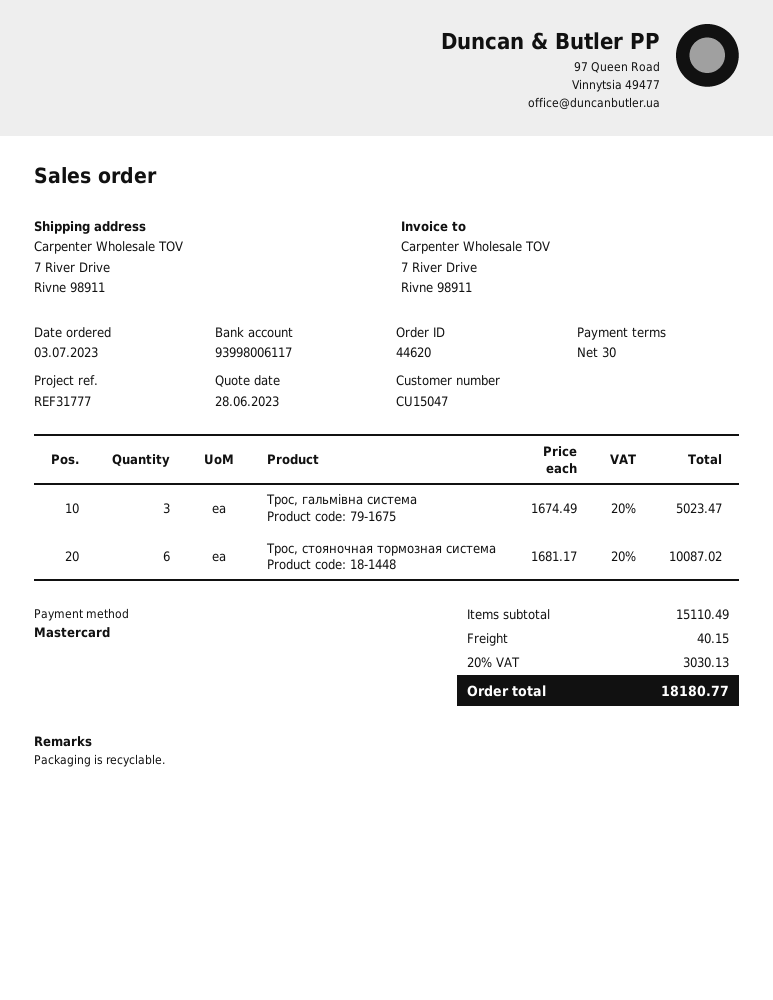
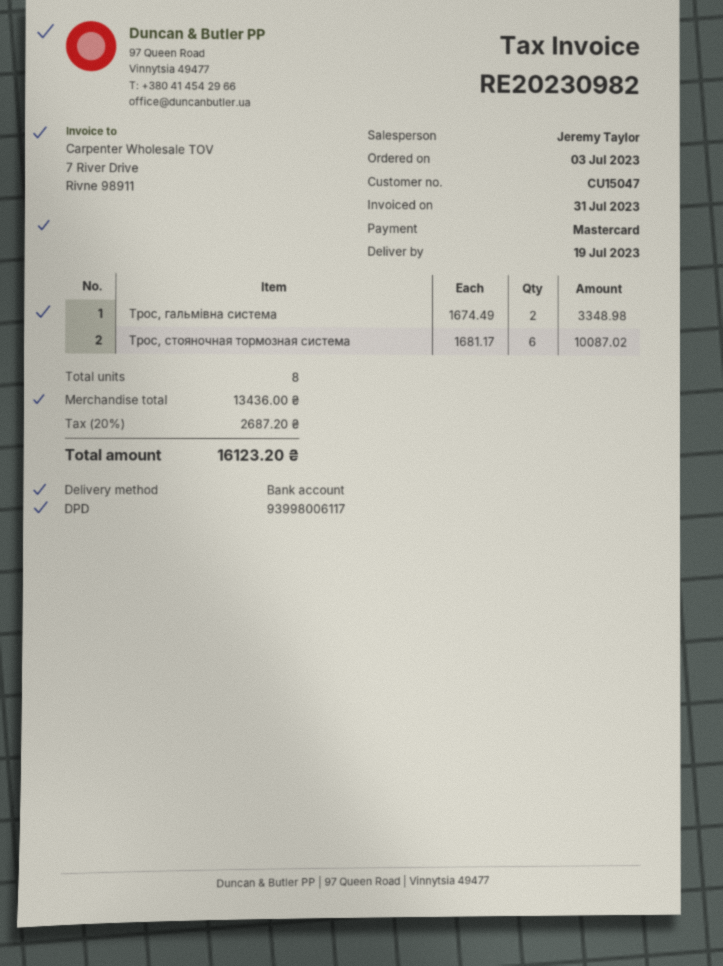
Трос, гальмівна система: 3 x 1674.49 = 5023.47 -> 2 x 1674.49 = 3348.98
subtotal: 15110.49 -> 13436.00
shipping: 40.15 -> none
tax: 20% = 3030.13 -> 20% = 2687.20
total: 18180.77 -> 16123.20

